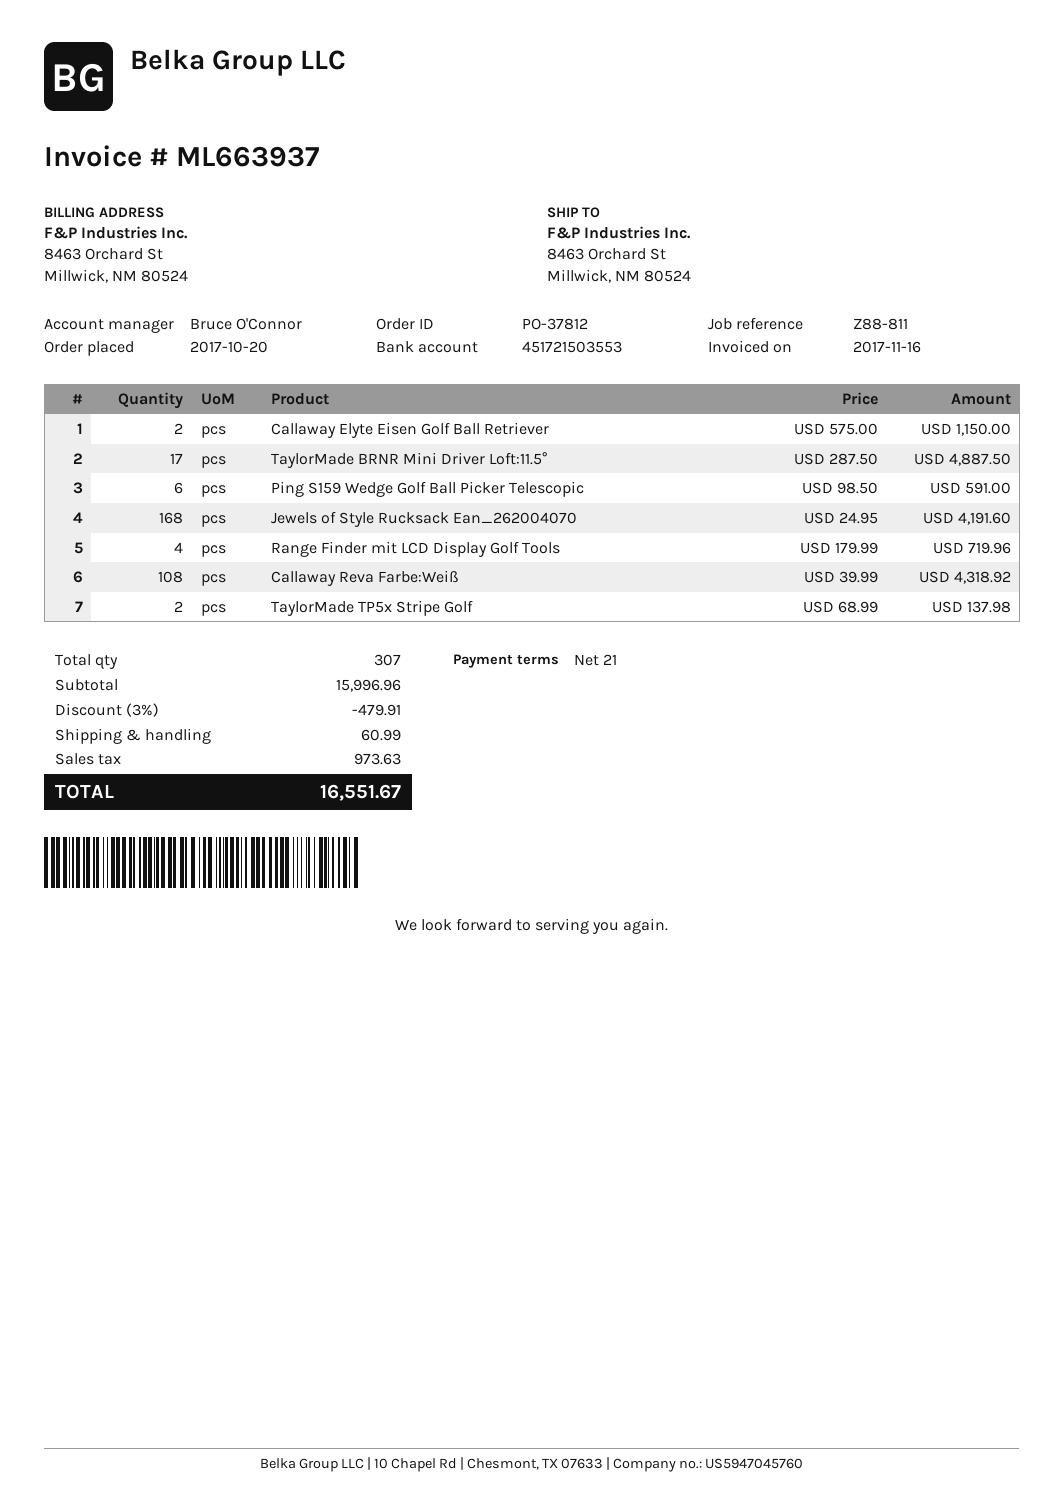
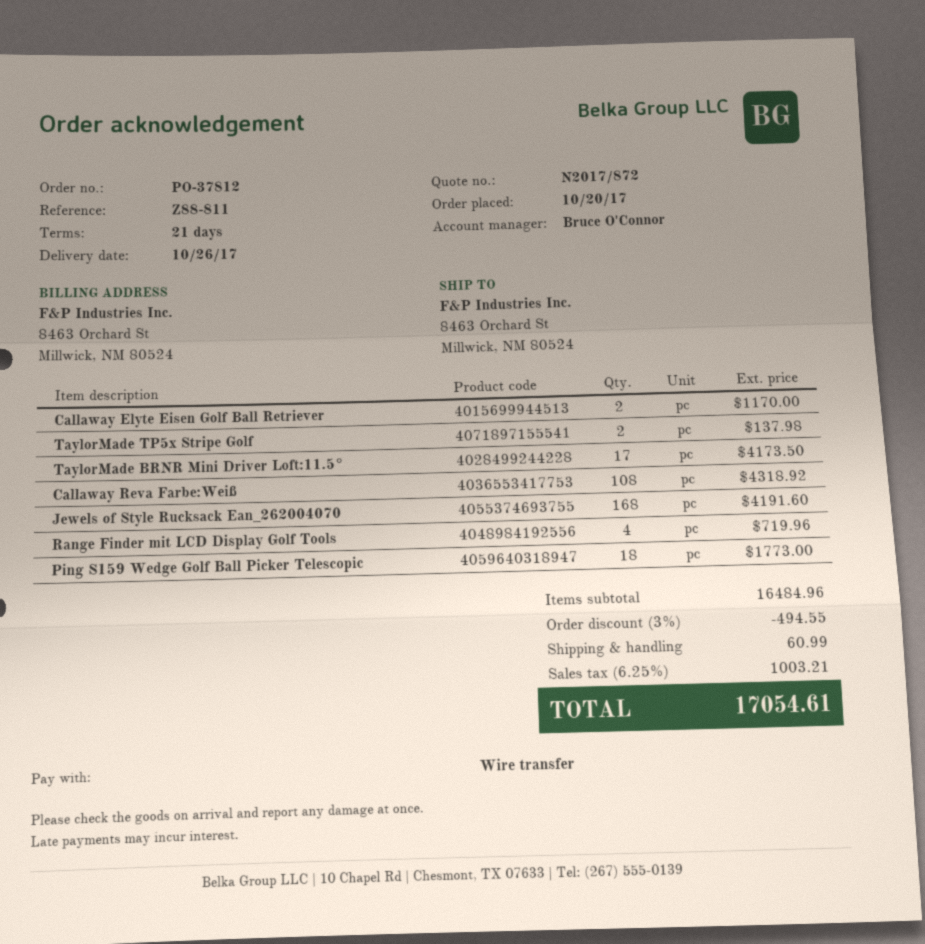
Callaway Elyte Eisen Golf Ball Retriever: 2 for 1150.00 -> 2 for 1170.00
TaylorMade BRNR Mini Driver Loft:11.5°: 17 for 4887.50 -> 17 for 4173.50
Ping S159 Wedge Golf Ball Picker Telescopic: 6 for 591.00 -> 18 for 1773.00
subtotal: 15996.96 -> 16484.96
discount: 3% = 479.91 -> 3% = 494.55
tax: 973.63 -> 1003.21
total: 16551.67 -> 17054.61

